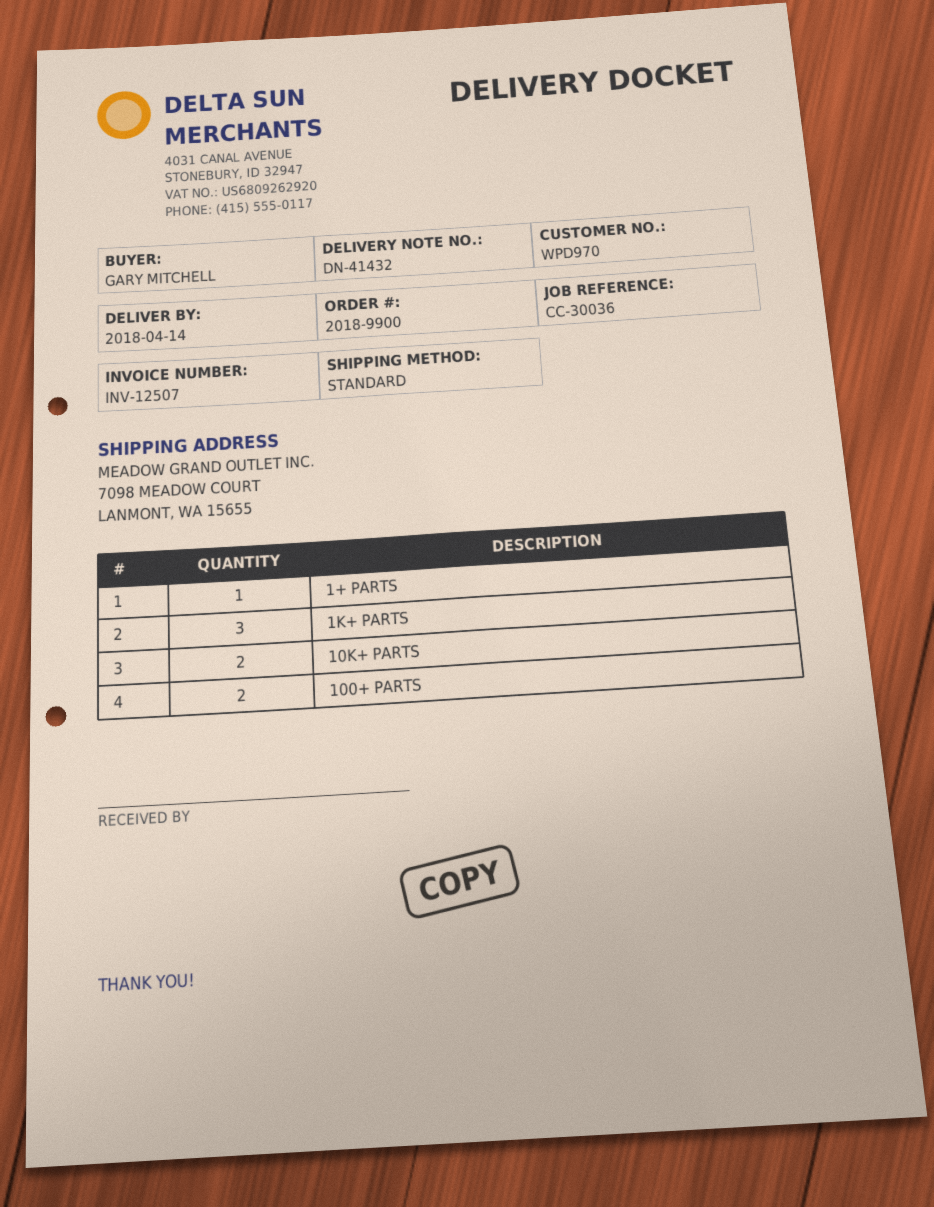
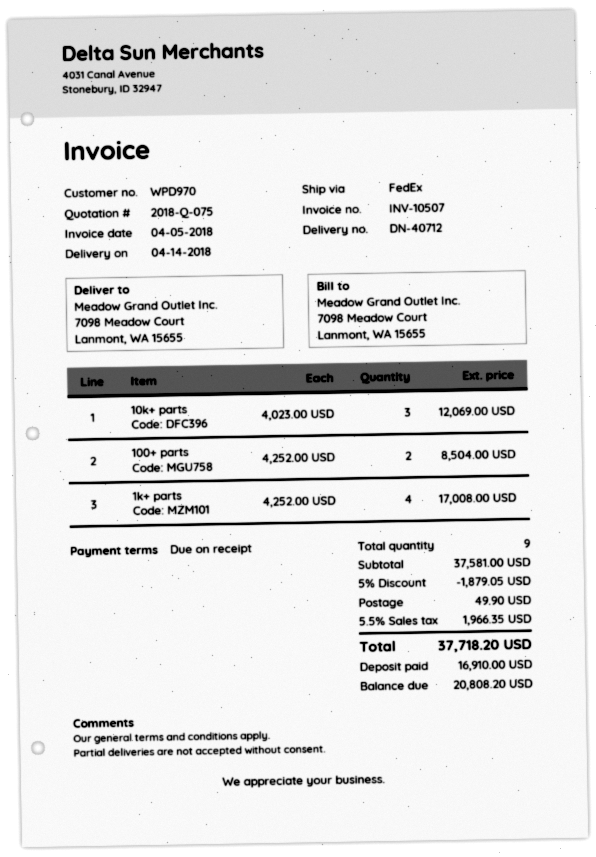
delivery note number: DN-41432 -> DN-40712
invoice number: INV-12507 -> INV-10507
shipping method: standard -> FedEx
1+ PARTS: 1 -> none
1K+ PARTS: 3 -> 4
10K+ PARTS: 2 -> 3

